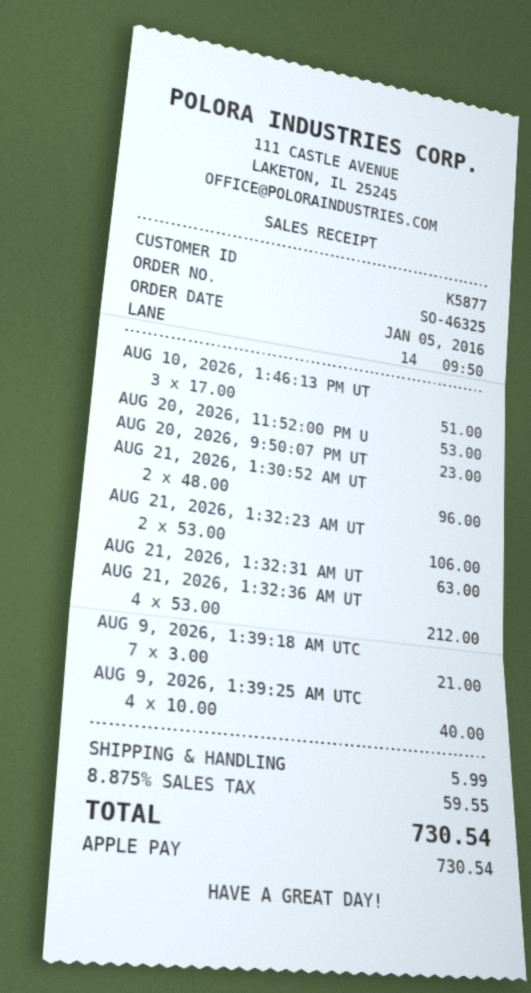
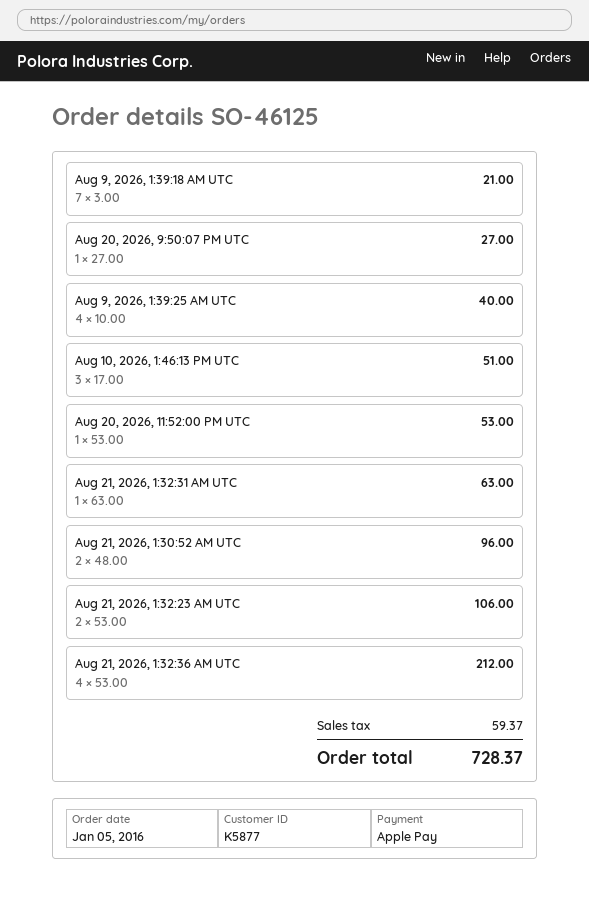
order number: SO-46325 -> SO-46125
AUG 20, 2026, 9:50:07 PM UT: 1 x 23.00 = 23.00 -> 1 x 27.00 = 27.00
shipping: 5.99 -> none
tax: 59.55 -> 59.37
total: 730.54 -> 728.37

